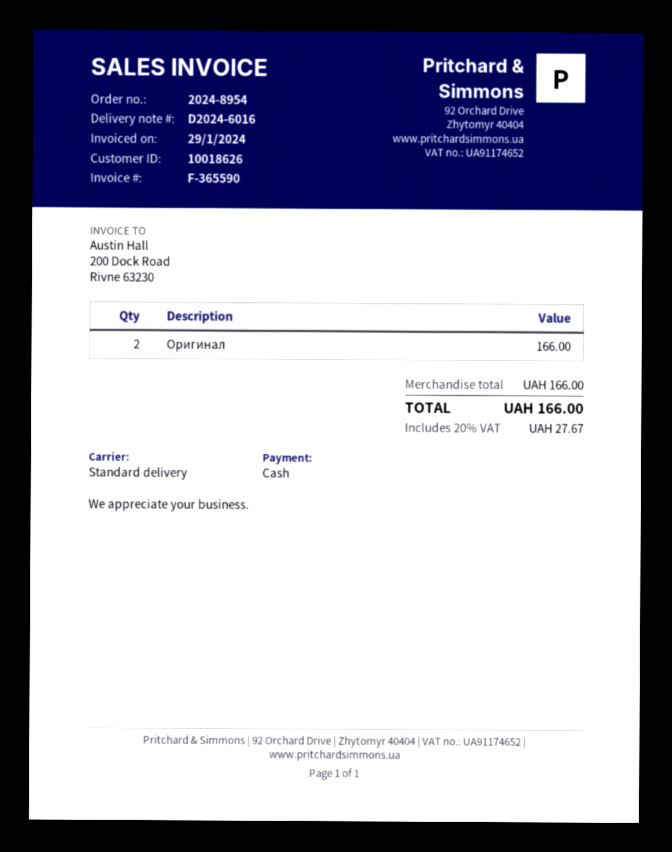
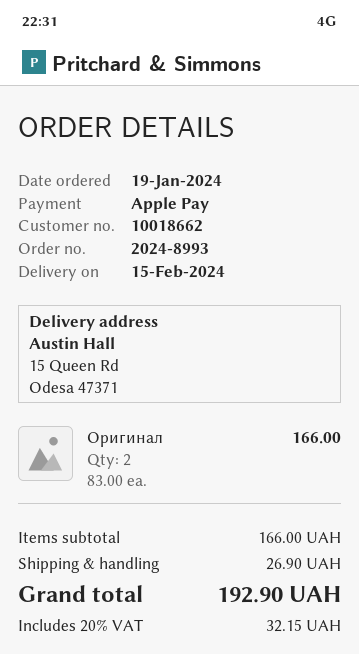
order number: 2024-8954 -> 2024-8993
customer number: 10018626 -> 10018662
payment method: cash -> Apple Pay
shipping: none -> 26.90
tax: 20% = 27.67 -> 20% = 32.15
total: 166.00 -> 192.90

